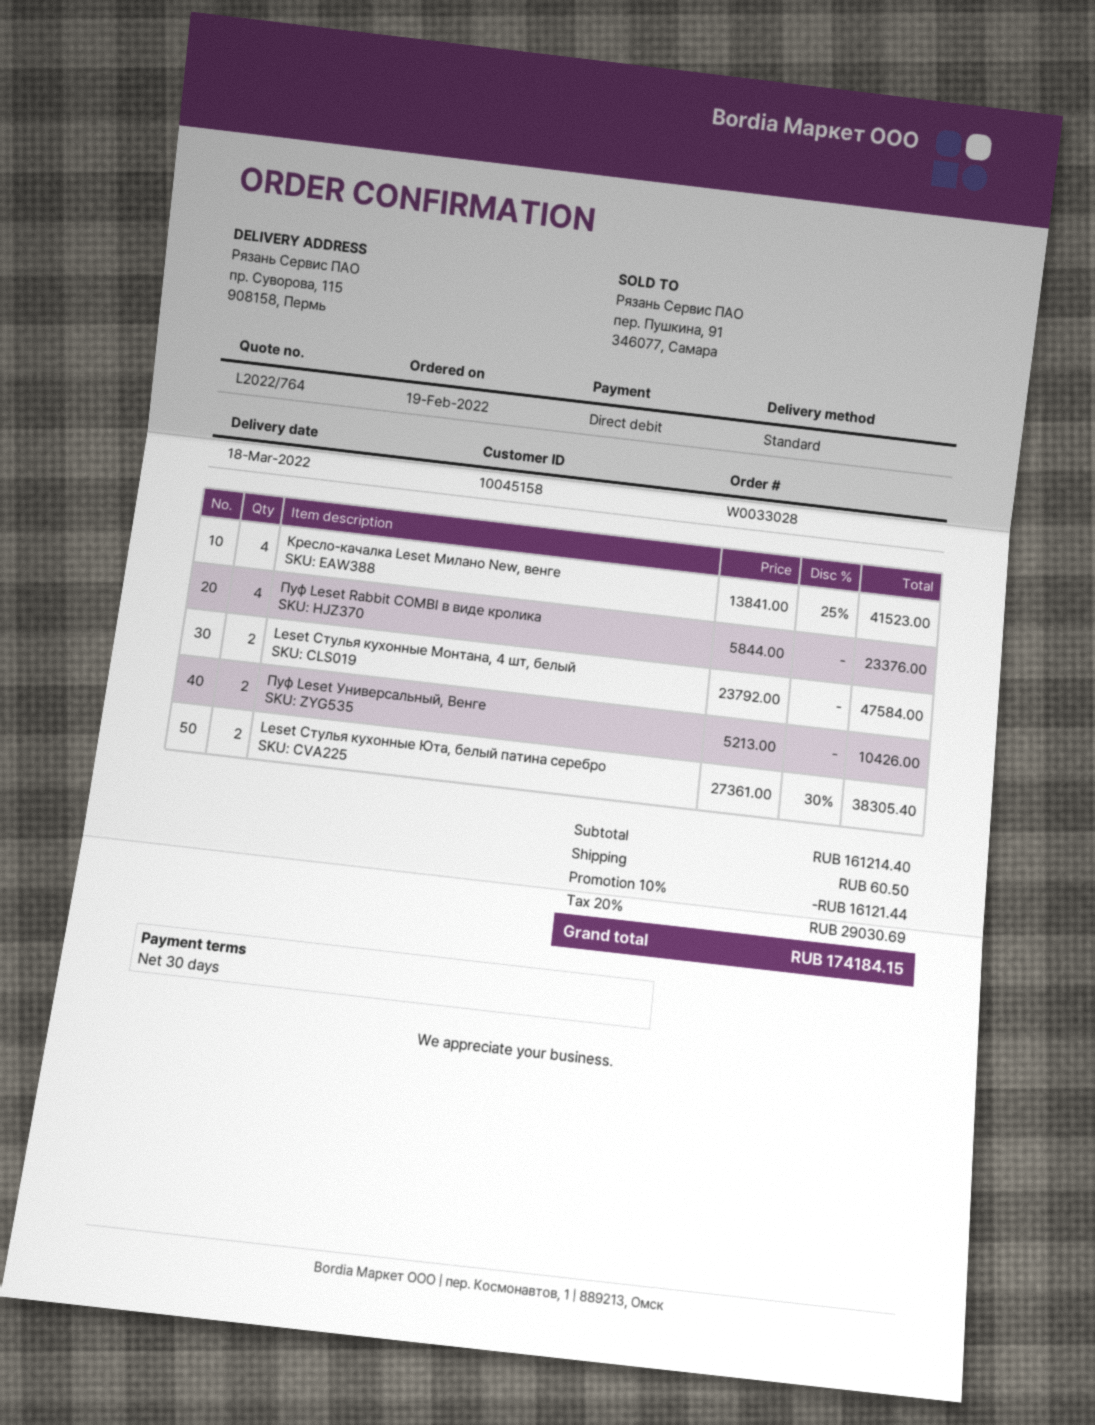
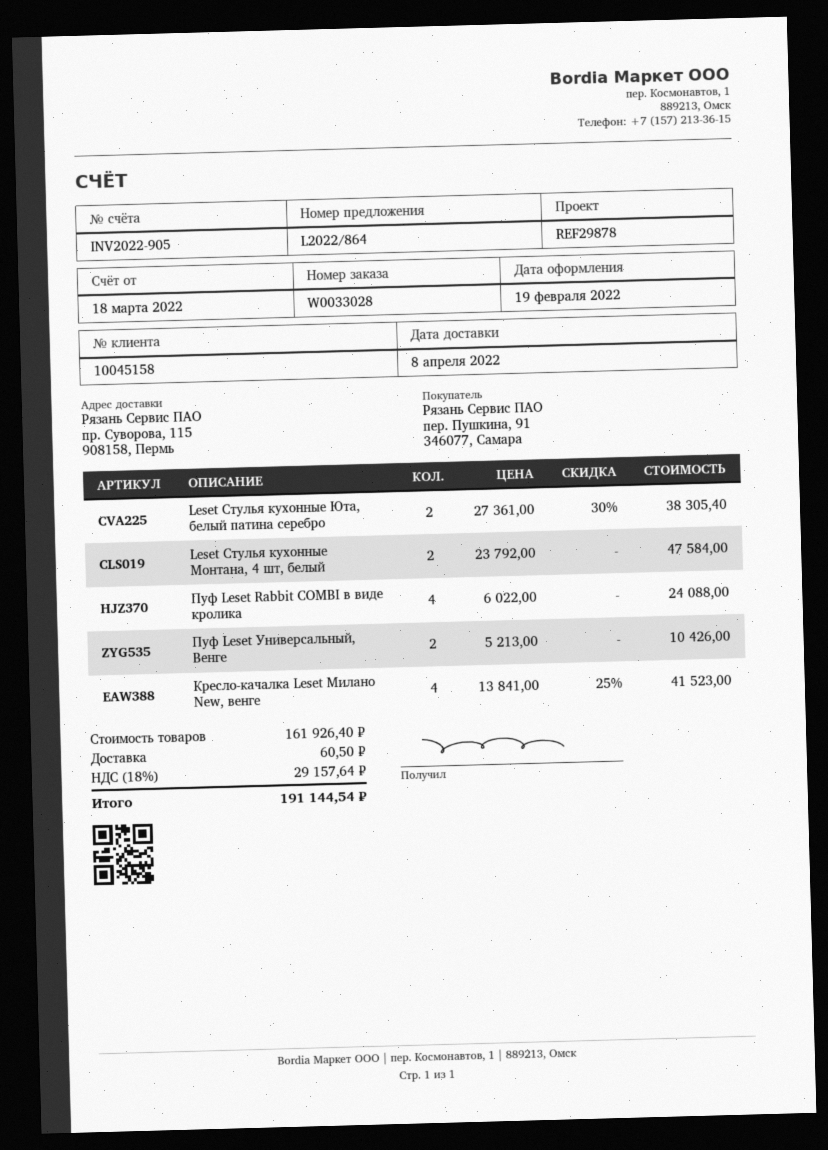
quote number: L2022/764 -> L2022/864
delivery date: 2022-03-18 -> 2022-04-08
Пуф Leset Rabbit COMBI в виде кролика: 4 x 5844.00 = 23376.00 -> 4 x 6022.00 = 24088.00
subtotal: 161214.40 -> 161926.40
discount: 10% = 16121.44 -> none
tax: 20% = 29030.69 -> 18% = 29157.64
total: 174184.15 -> 191144.54

